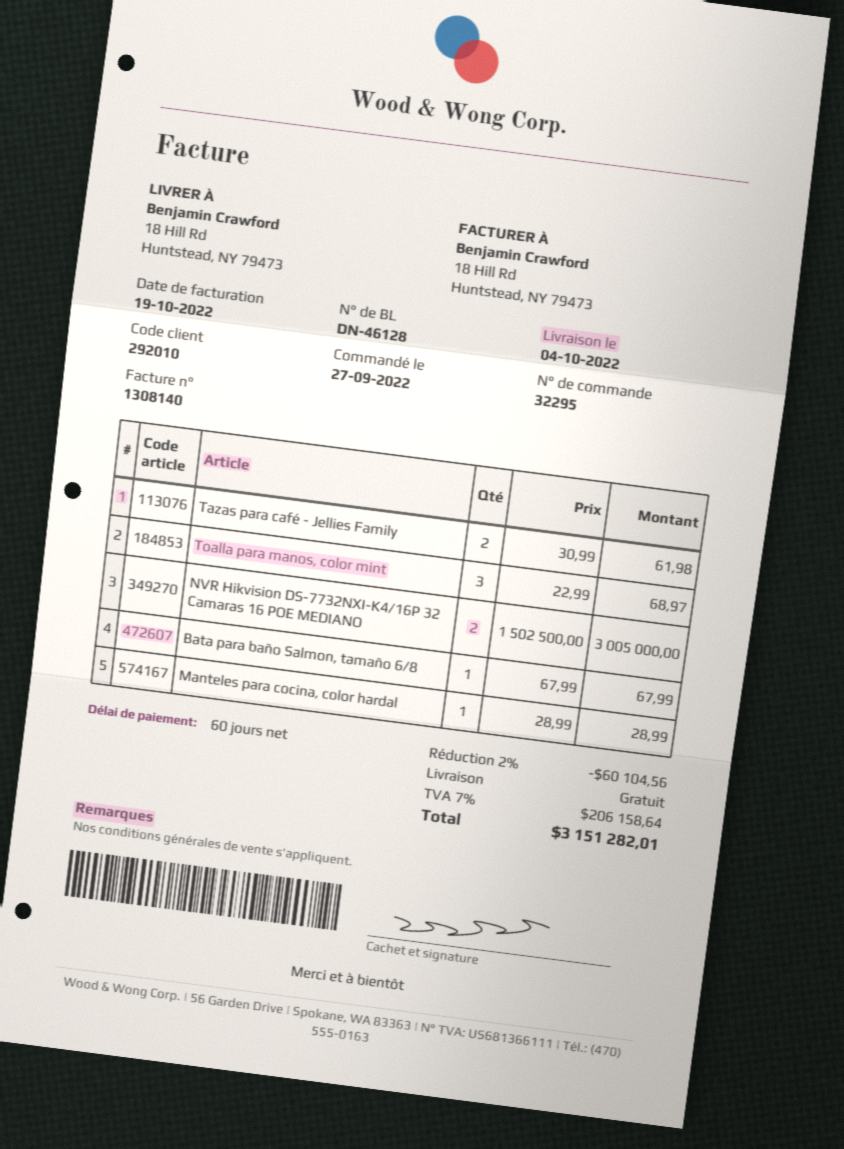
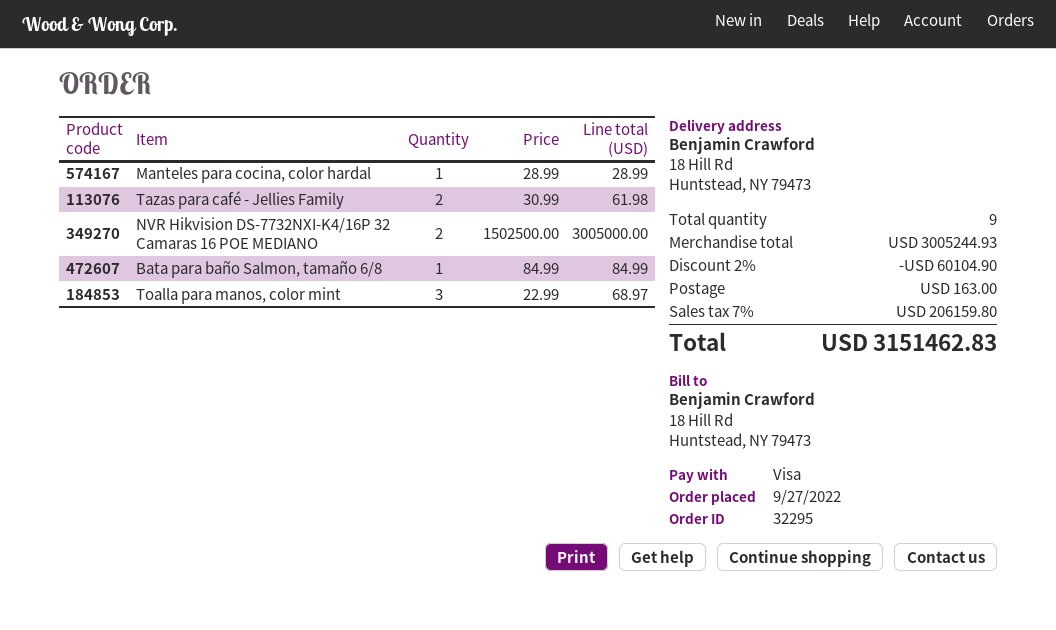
Bata para baño Salmon, tamaño 6/8: 1 x 67.99 = 67.99 -> 1 x 84.99 = 84.99
discount: 2% = 60104.56 -> 2% = 60104.90
shipping: 0.00 -> 163.00
tax: 7% = 206158.64 -> 7% = 206159.80
total: 3151282.01 -> 3151462.83

